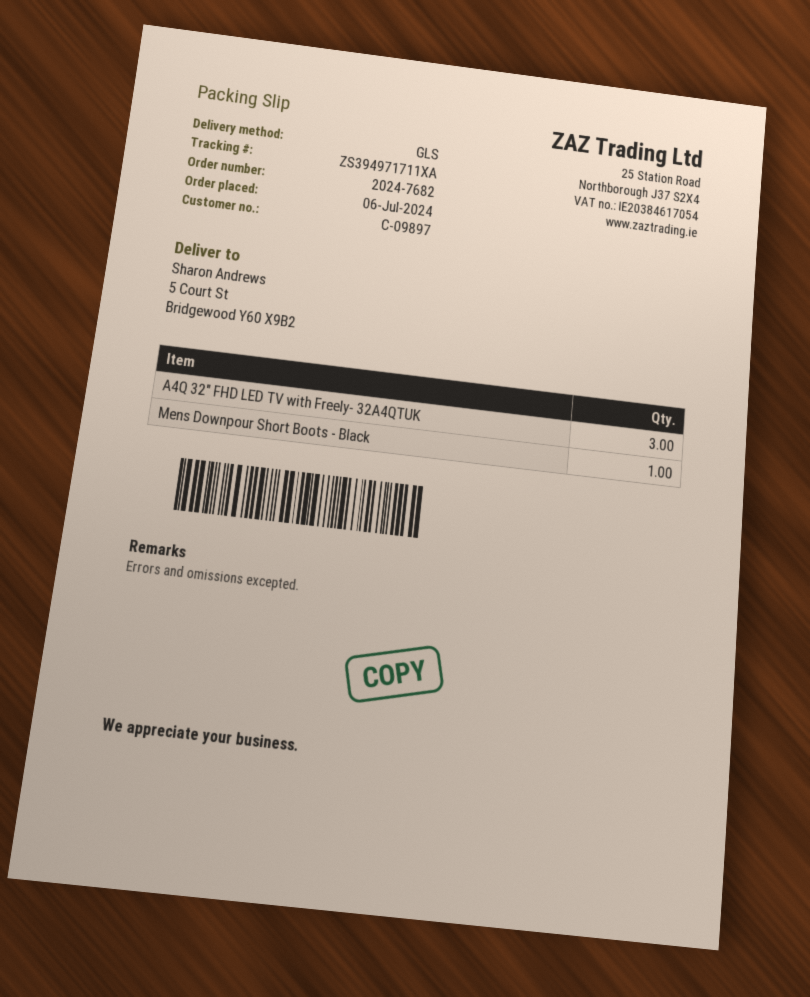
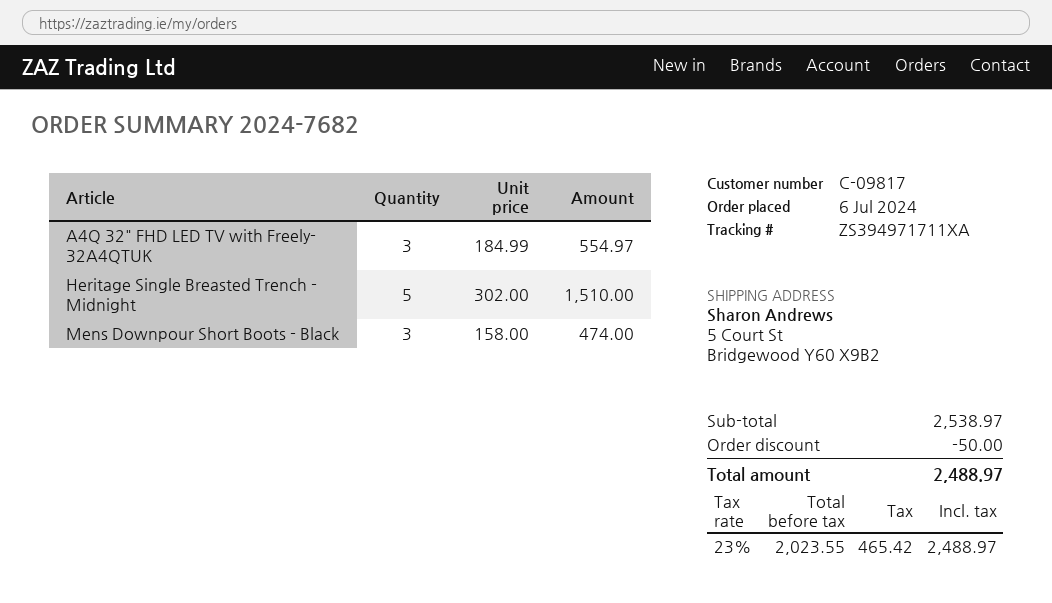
customer number: C-09897 -> C-09817
Mens Downpour Short Boots - Black: 1 -> 3
Heritage Single Breasted Trench - Midnight: none -> 5

